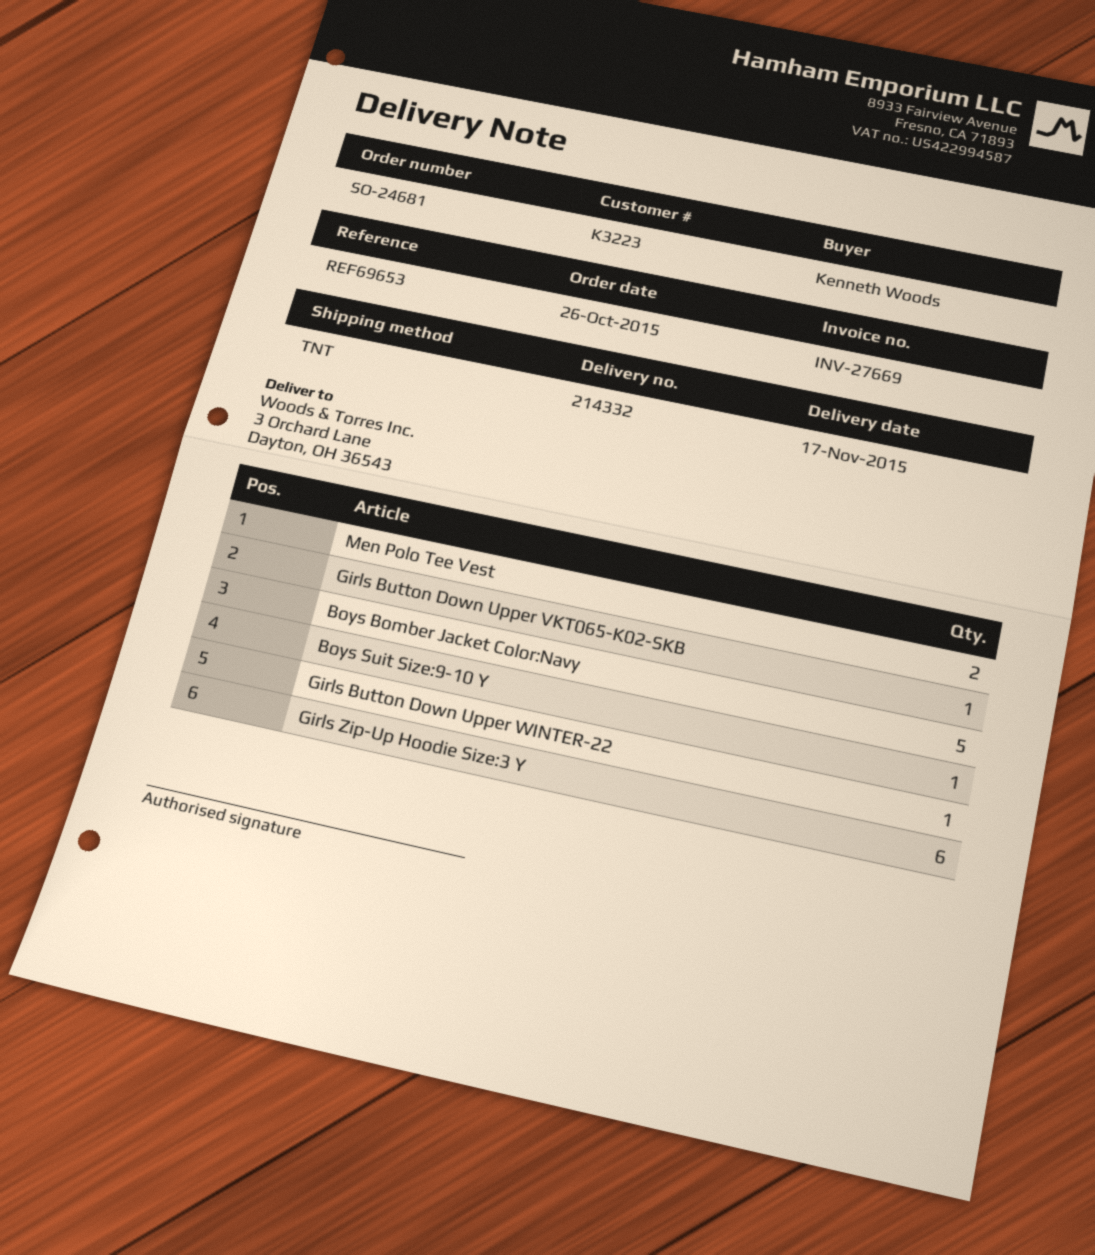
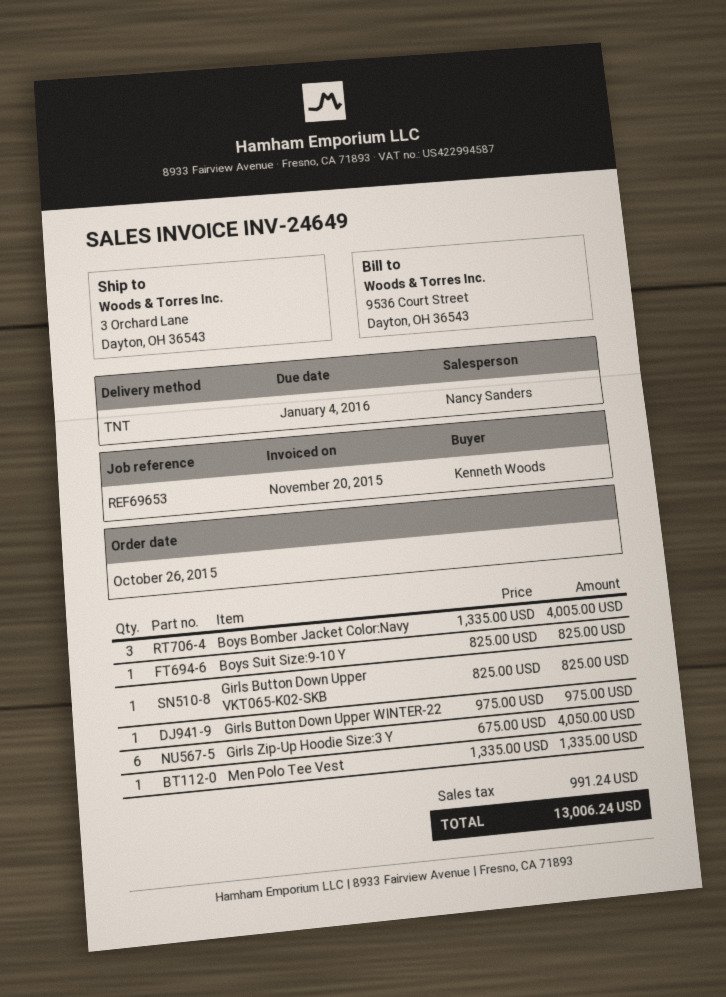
invoice number: INV-27669 -> INV-24649
Men Polo Tee Vest: 2 -> 1
Boys Bomber Jacket Color:Navy: 5 -> 3

